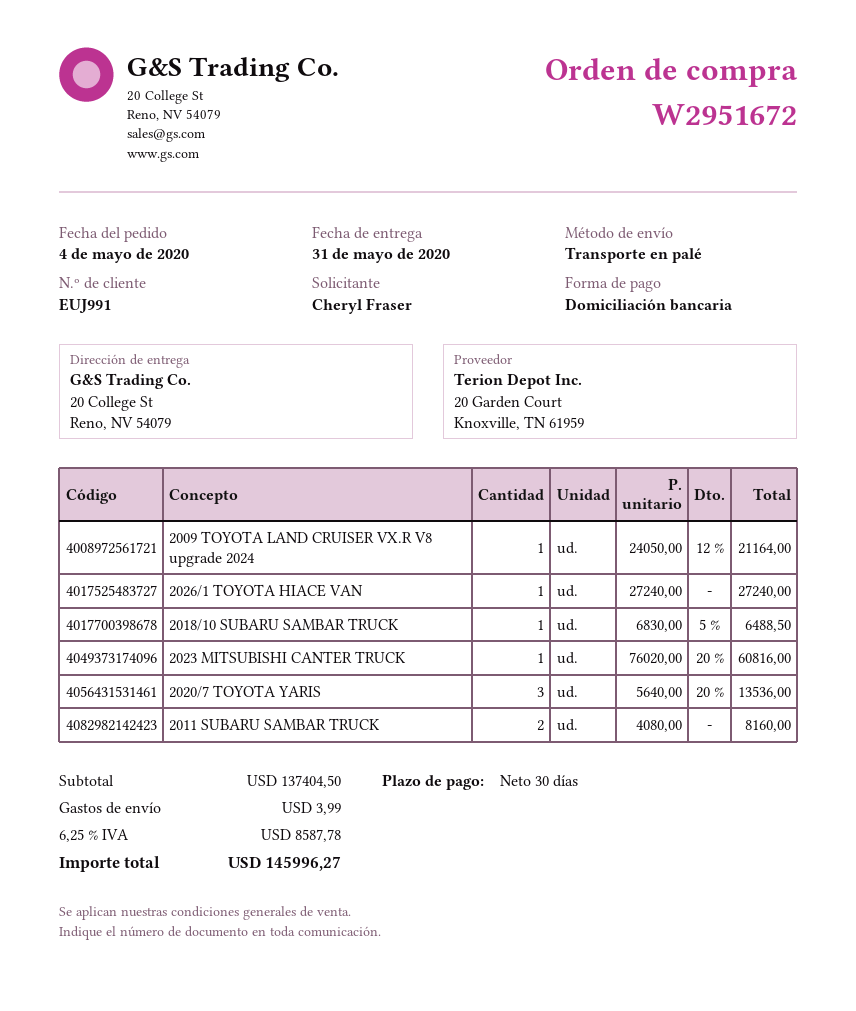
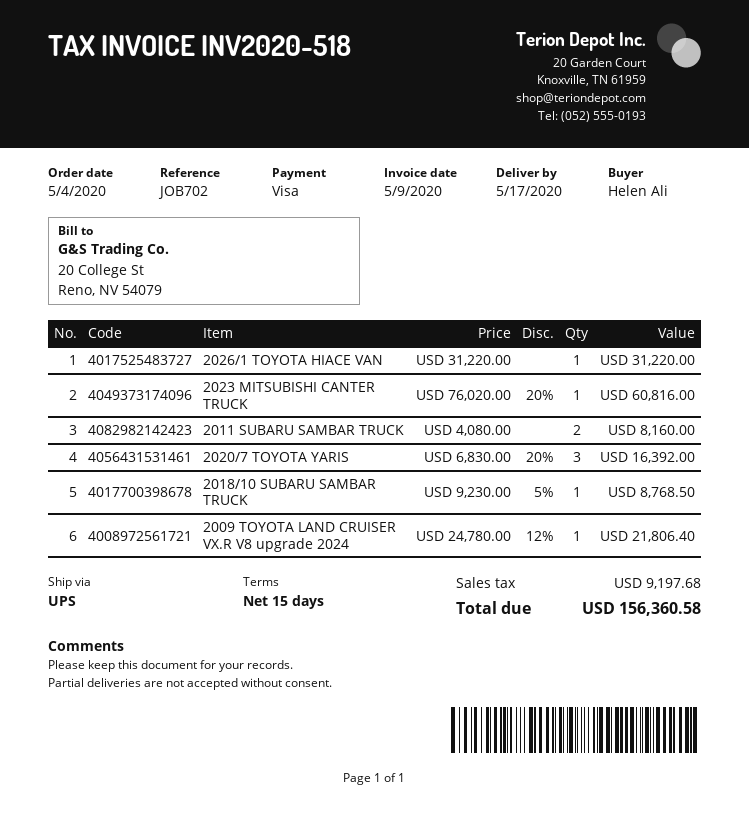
delivery date: 2020-05-31 -> 2020-05-17
payment terms: 30 days -> 15 days
ordered by: Cheryl Fraser -> Helen Ali
payment method: direct debit -> Visa
shipping method: pallet freight -> UPS
2009 TOYOTA LAND CRUISER VX.R V8 upgrade 2024: 1 x 24050.00 - 12% = 21164.00 -> 1 x 24780.00 - 12% = 21806.40
2026/1 TOYOTA HIACE VAN: 1 x 27240.00 = 27240.00 -> 1 x 31220.00 = 31220.00
2018/10 SUBARU SAMBAR TRUCK: 1 x 6830.00 - 5% = 6488.50 -> 1 x 9230.00 - 5% = 8768.50
2020/7 TOYOTA YARIS: 3 x 5640.00 - 20% = 13536.00 -> 3 x 6830.00 - 20% = 16392.00
shipping: 3.99 -> none
tax: 8587.78 -> 9197.68
total: 145996.27 -> 156360.58

